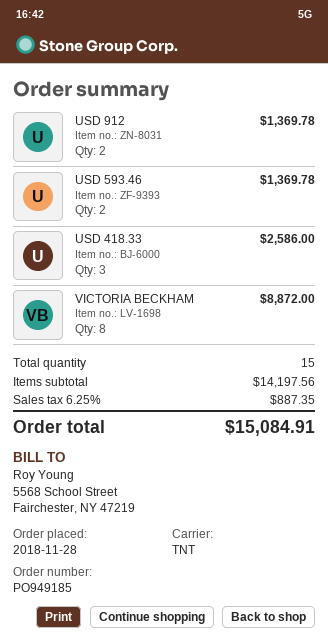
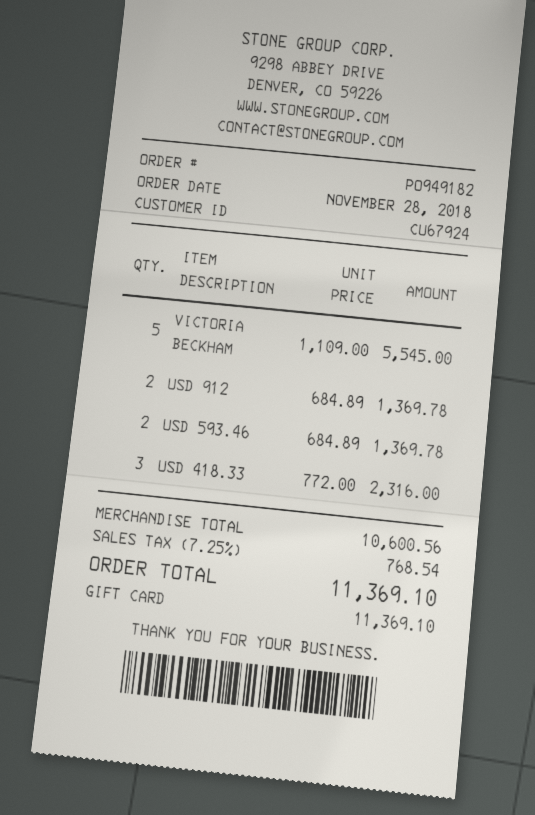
order number: PO949185 -> PO949182
USD 418.33: 3 for 2586.00 -> 3 for 2316.00
VICTORIA BECKHAM: 8 for 8872.00 -> 5 for 5545.00
subtotal: 14197.56 -> 10600.56
tax: 6.25% = 887.35 -> 7.25% = 768.54
total: 15084.91 -> 11369.10

